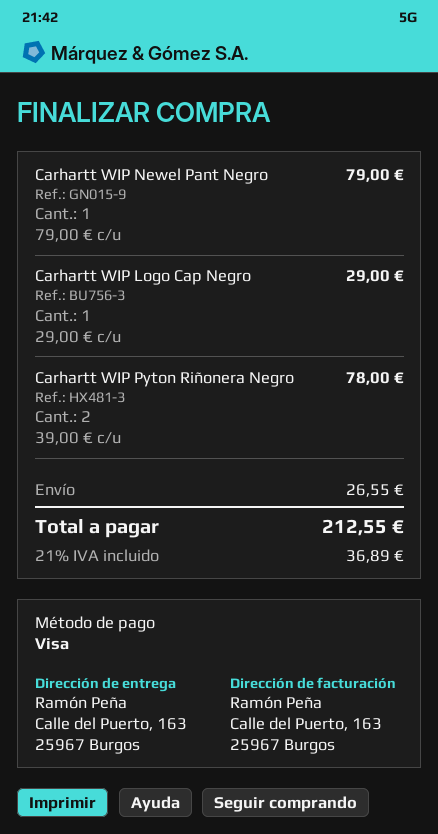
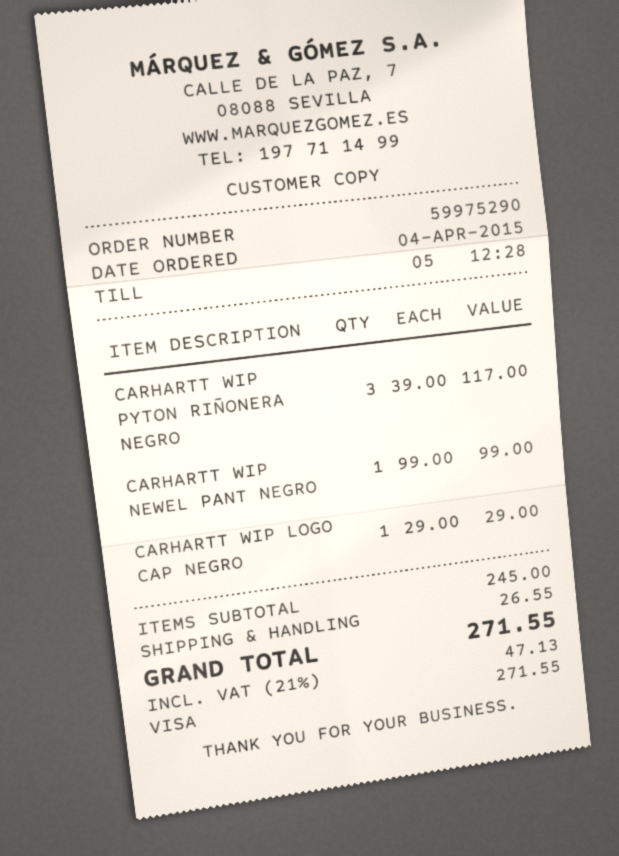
Carhartt WIP Newel Pant Negro: 1 x 79.00 = 79.00 -> 1 x 99.00 = 99.00
Carhartt WIP Pyton Riñonera Negro: 2 x 39.00 = 78.00 -> 3 x 39.00 = 117.00
tax: 21% = 36.89 -> 21% = 47.13
total: 212.55 -> 271.55

